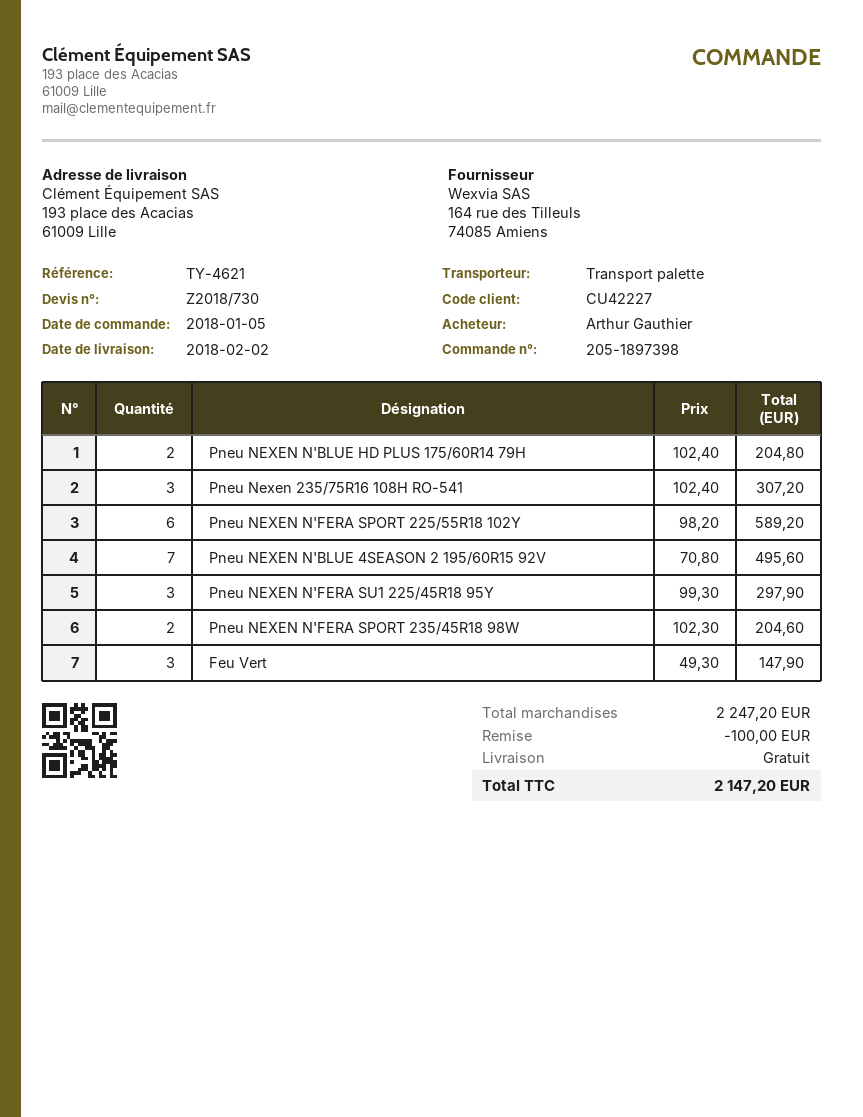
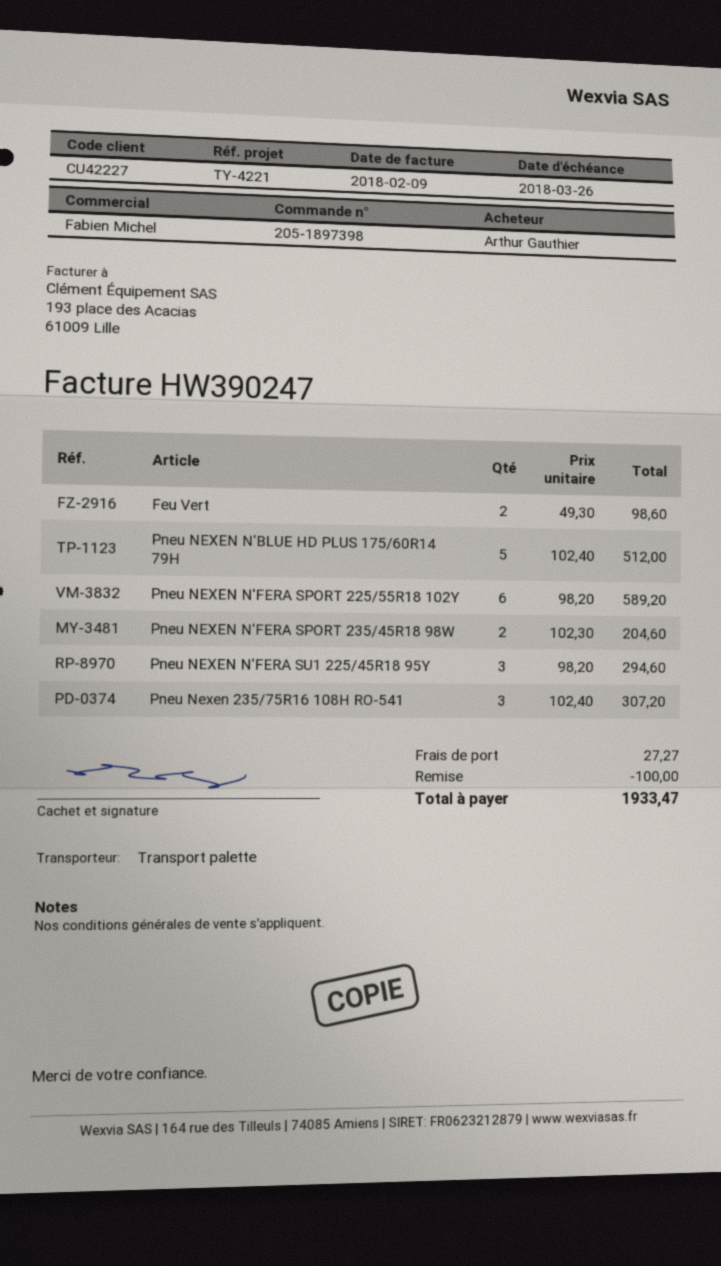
reference: TY-4621 -> TY-4221
Pneu NEXEN N'BLUE HD PLUS 175/60R14 79H: 2 x 102.40 = 204.80 -> 5 x 102.40 = 512.00
Pneu NEXEN N'BLUE 4SEASON 2 195/60R15 92V: 7 x 70.80 = 495.60 -> none
Pneu NEXEN N'FERA SU1 225/45R18 95Y: 3 x 99.30 = 297.90 -> 3 x 98.20 = 294.60
Feu Vert: 3 x 49.30 = 147.90 -> 2 x 49.30 = 98.60
shipping: 0.00 -> 27.27
total: 2147.20 -> 1933.47

